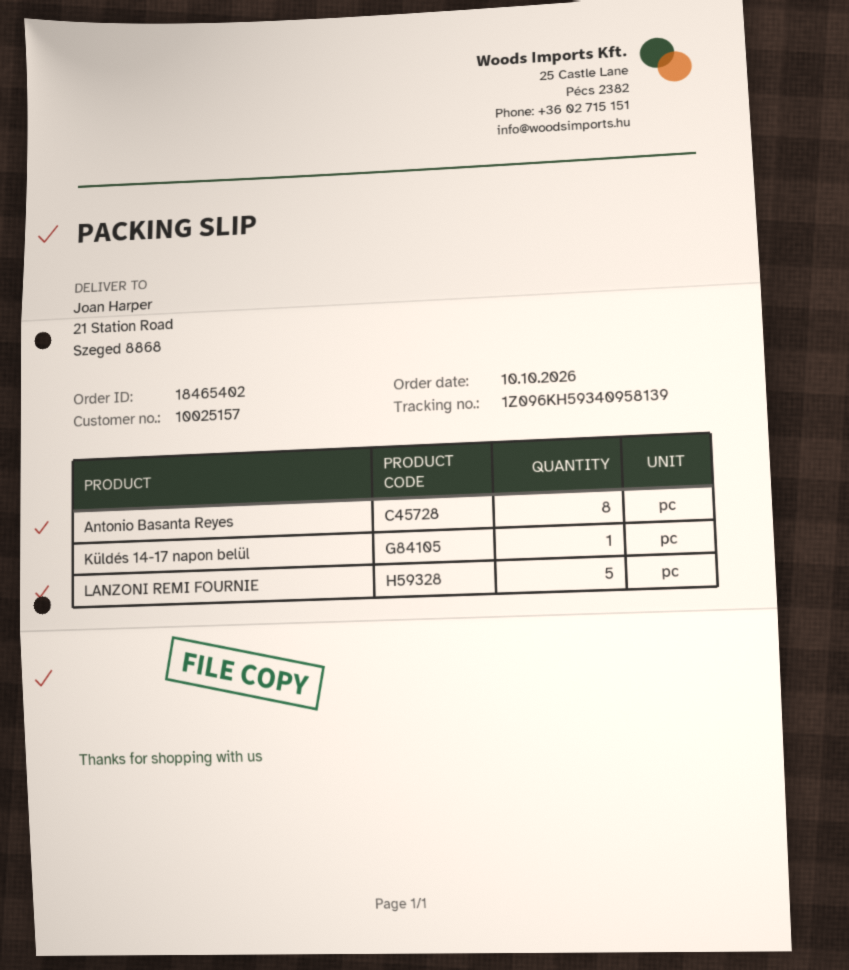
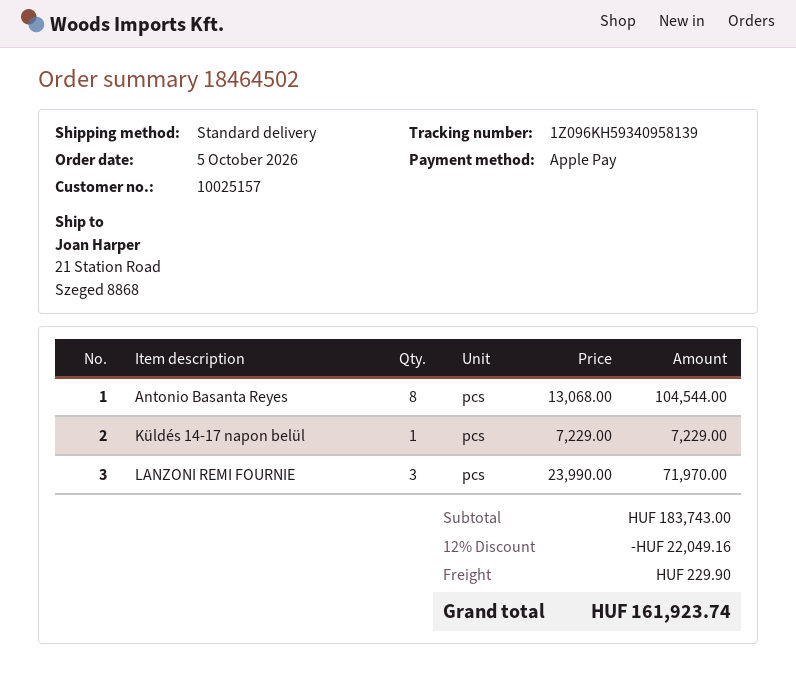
order number: 18465402 -> 18464502
order date: 2026-10-10 -> 2026-10-05
LANZONI REMI FOURNIE: 5 -> 3

